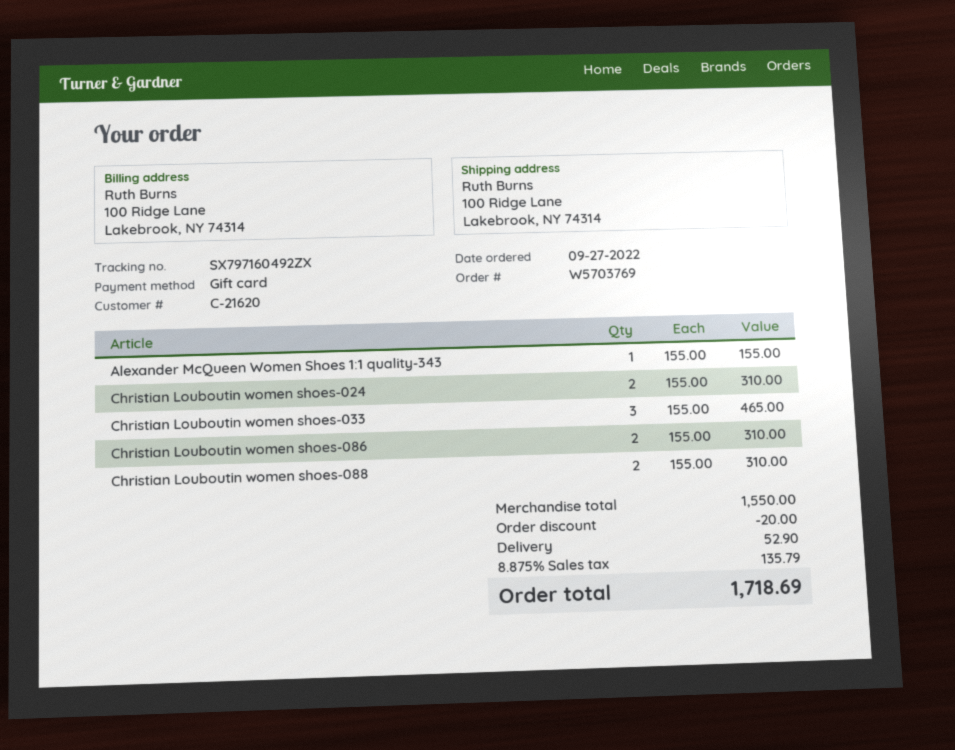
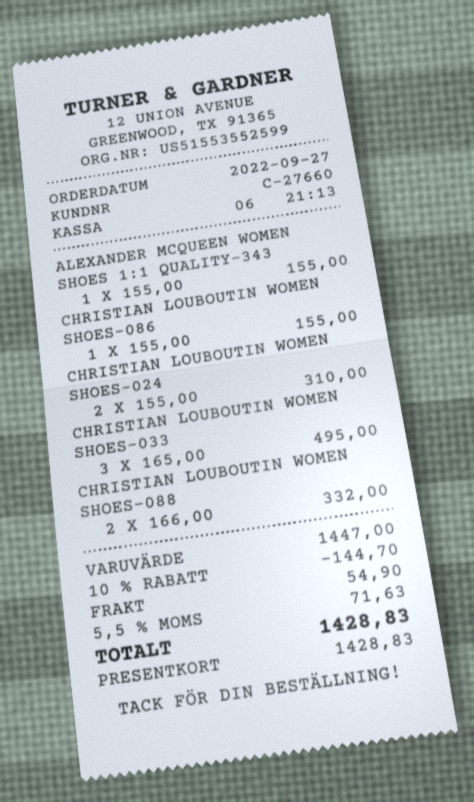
customer number: C-21620 -> C-27660
Christian Louboutin women shoes-033: 3 x 155.00 = 465.00 -> 3 x 165.00 = 495.00
Christian Louboutin women shoes-086: 2 x 155.00 = 310.00 -> 1 x 155.00 = 155.00
Christian Louboutin women shoes-088: 2 x 155.00 = 310.00 -> 2 x 166.00 = 332.00
subtotal: 1550.00 -> 1447.00
discount: 20.00 -> 144.70
shipping: 52.90 -> 54.90
tax: 8.875% = 135.79 -> 5.5% = 71.63
total: 1718.69 -> 1428.83

